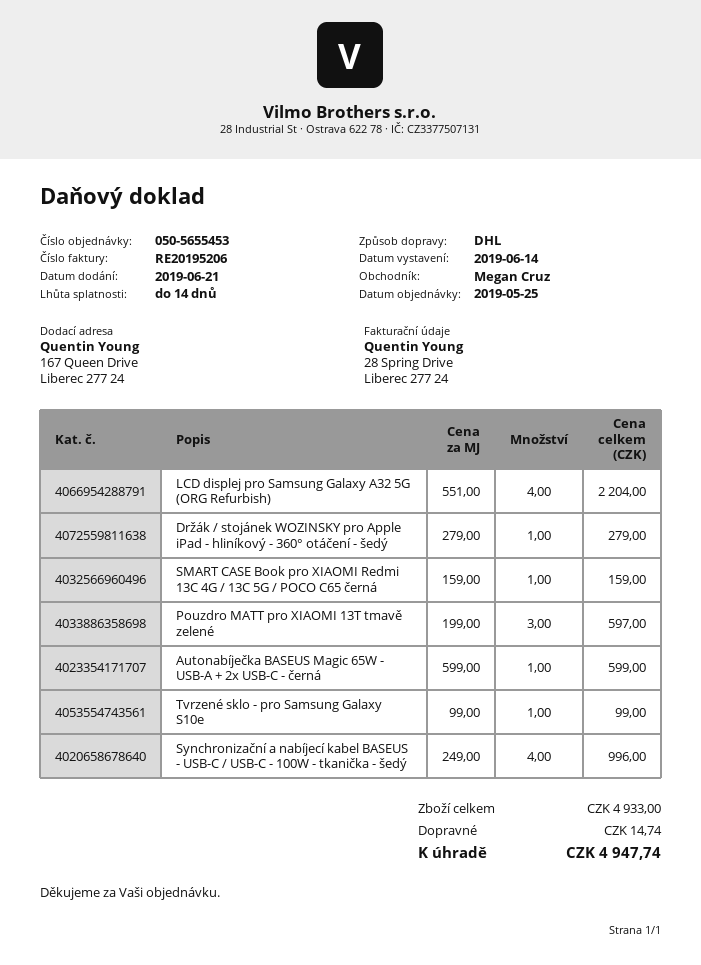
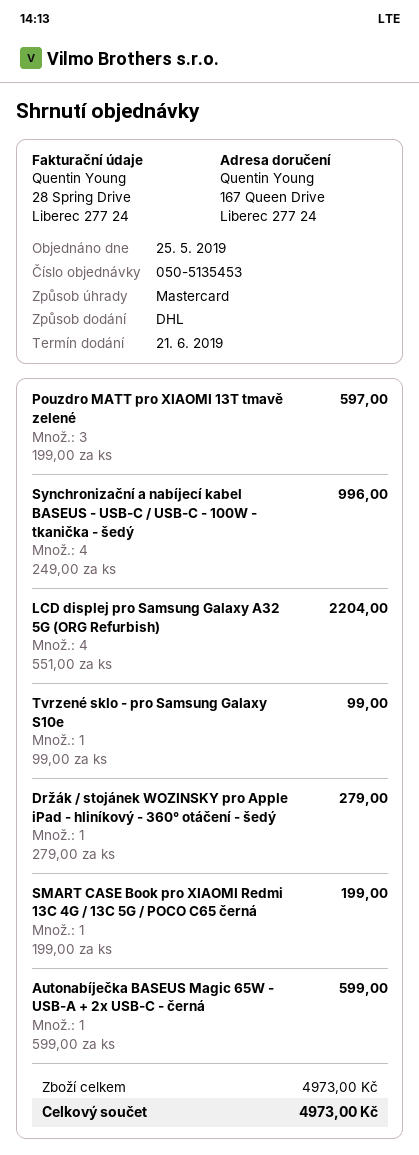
order number: 050-5655453 -> 050-5135453
SMART CASE Book pro XIAOMI Redmi 13C 4G / 13C 5G / POCO C65 černá: 1 x 159.00 = 159.00 -> 1 x 199.00 = 199.00
subtotal: 4933.00 -> 4973.00
shipping: 14.74 -> none
total: 4947.74 -> 4973.00

